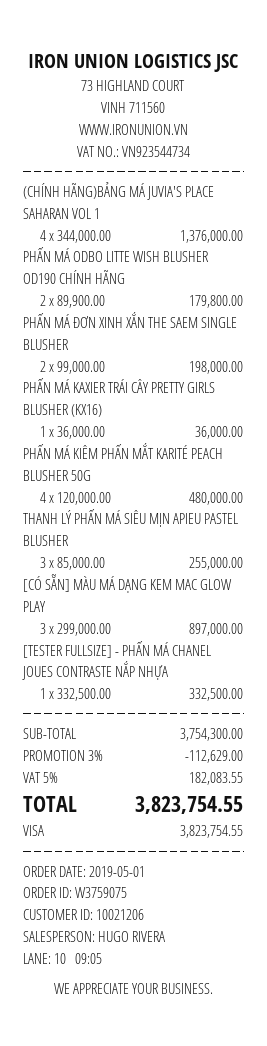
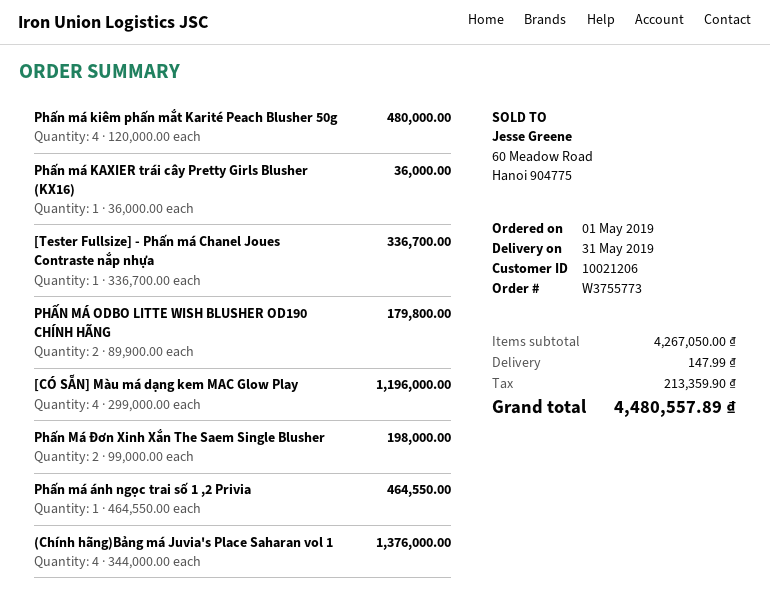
order number: W3759075 -> W3755773
THANH LÝ PHẤN MÁ SIÊU MỊN APIEU PASTEL BLUSHER: 3 x 85000.00 = 255000.00 -> none
[CÓ SẴN] MÀU MÁ DẠNG KEM MAC GLOW PLAY: 3 x 299000.00 = 897000.00 -> 4 x 299000.00 = 1196000.00
[TESTER FULLSIZE] - PHẤN MÁ CHANEL JOUES CONTRASTE NẮP NHỰA: 1 x 332500.00 = 332500.00 -> 1 x 336700.00 = 336700.00
Phấn má ánh ngọc trai số 1 ,2 Privia: none -> 1 x 464550.00 = 464550.00
subtotal: 3754300.00 -> 4267050.00
discount: 3% = 112629.00 -> none
shipping: none -> 147.99
tax: 182083.55 -> 213359.90
total: 3823754.55 -> 4480557.89

